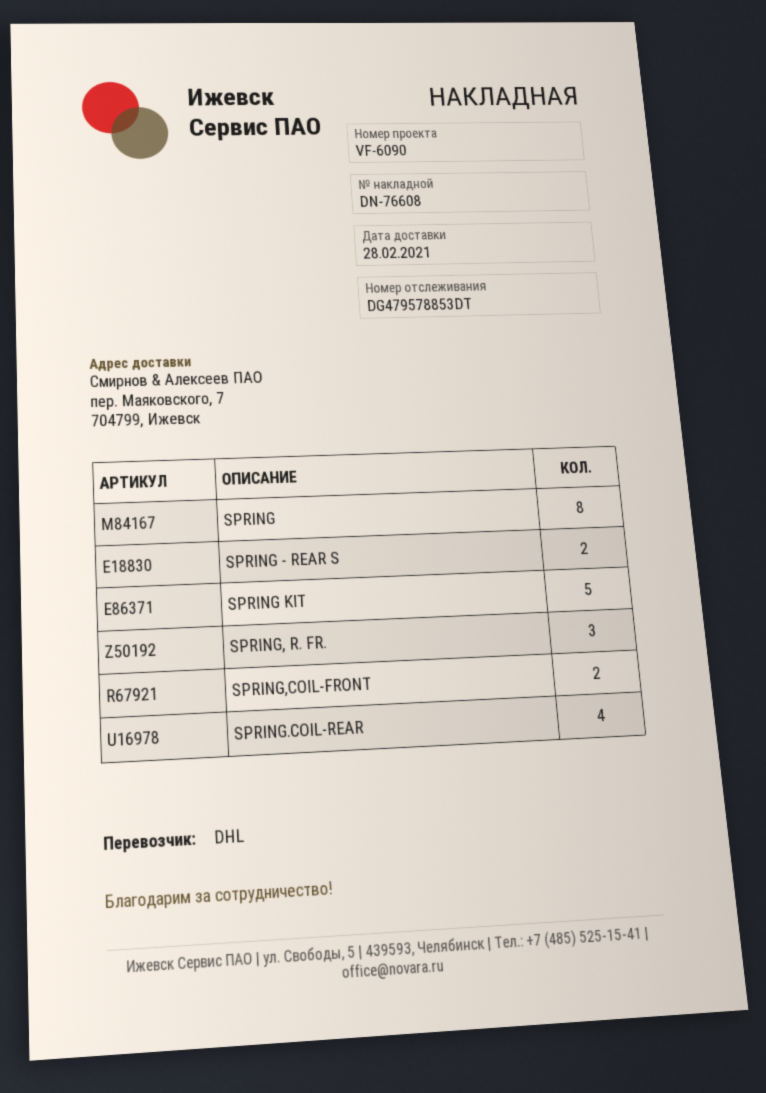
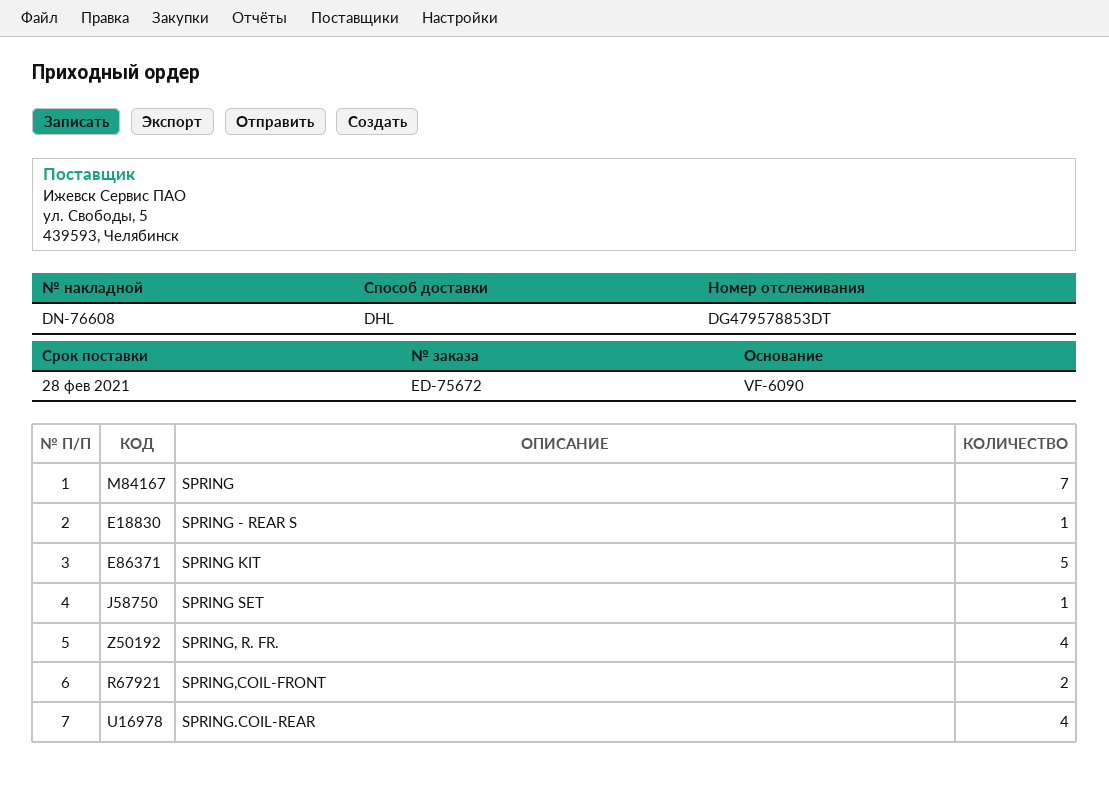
SPRING: 8 -> 7
SPRING - REAR S: 2 -> 1
SPRING, R. FR.: 3 -> 4
SPRING SET: none -> 1

